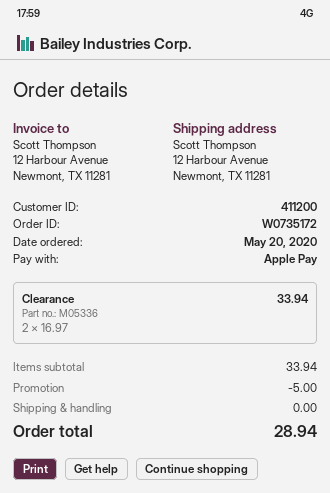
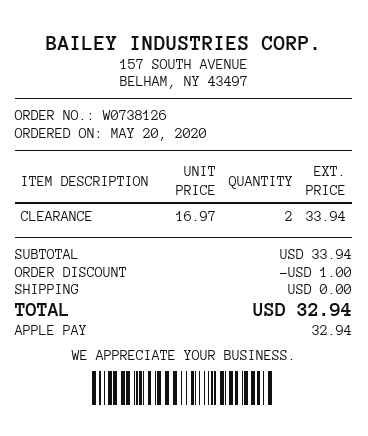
order number: W0735172 -> W0738126
discount: 5.00 -> 1.00
total: 28.94 -> 32.94

